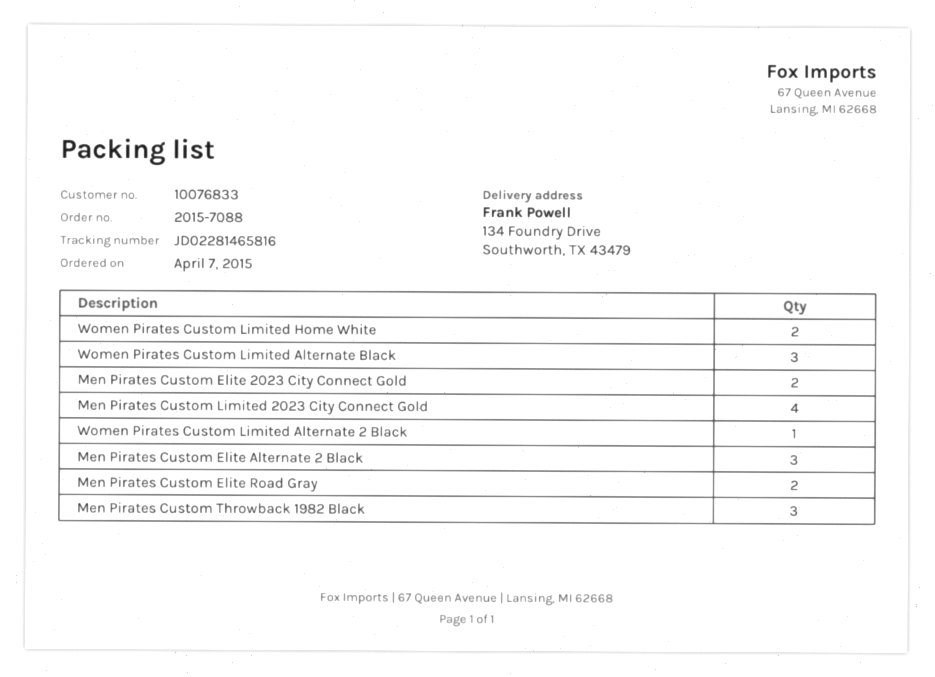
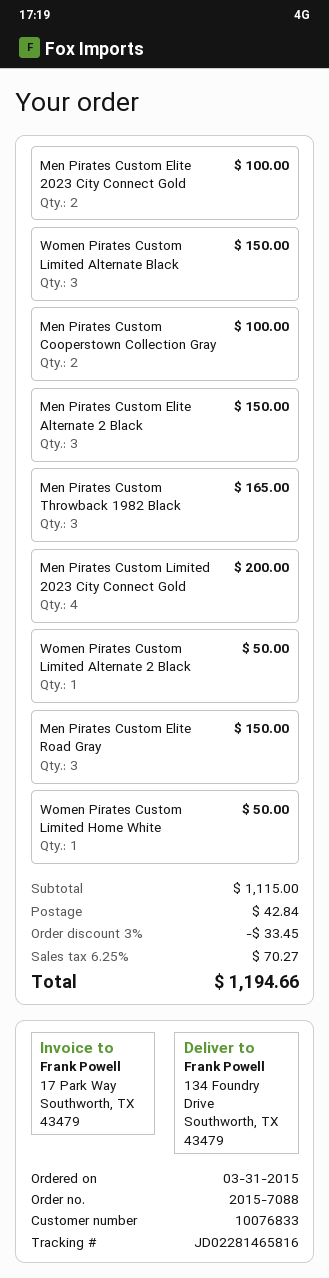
order date: 2015-04-07 -> 2015-03-31
Women Pirates Custom Limited Home White: 2 -> 1
Men Pirates Custom Elite Road Gray: 2 -> 3
Men Pirates Custom Cooperstown Collection Gray: none -> 2

